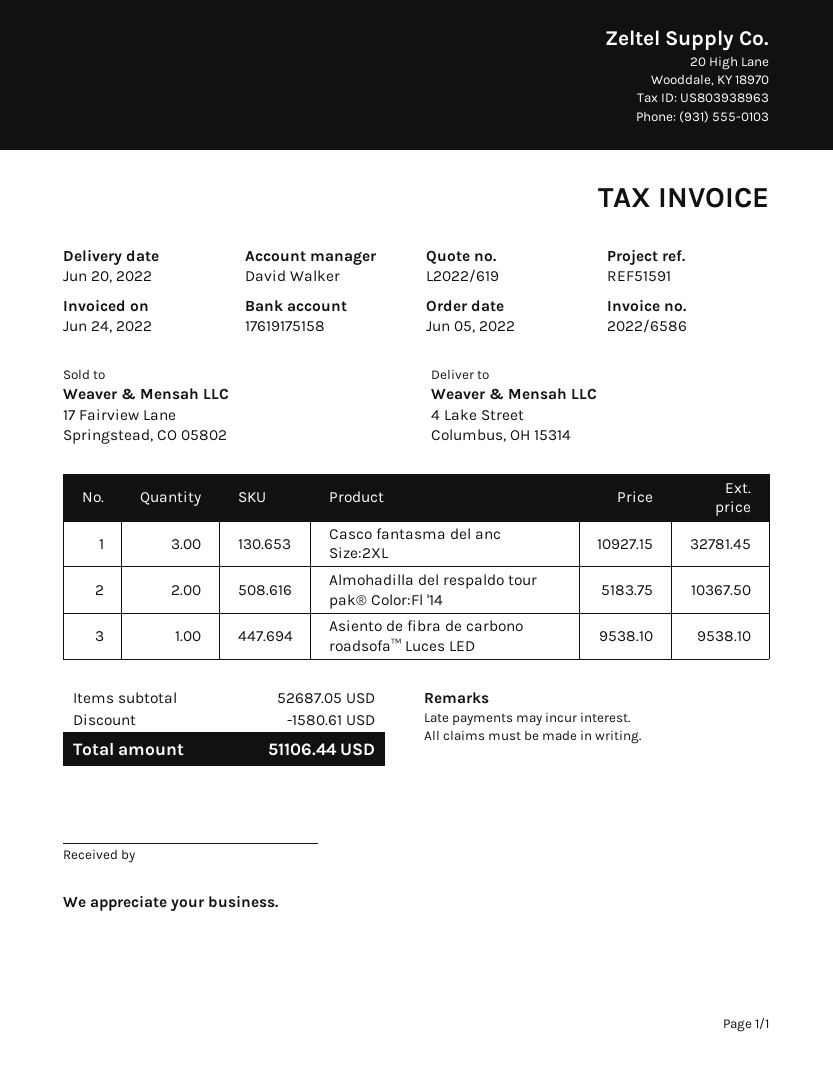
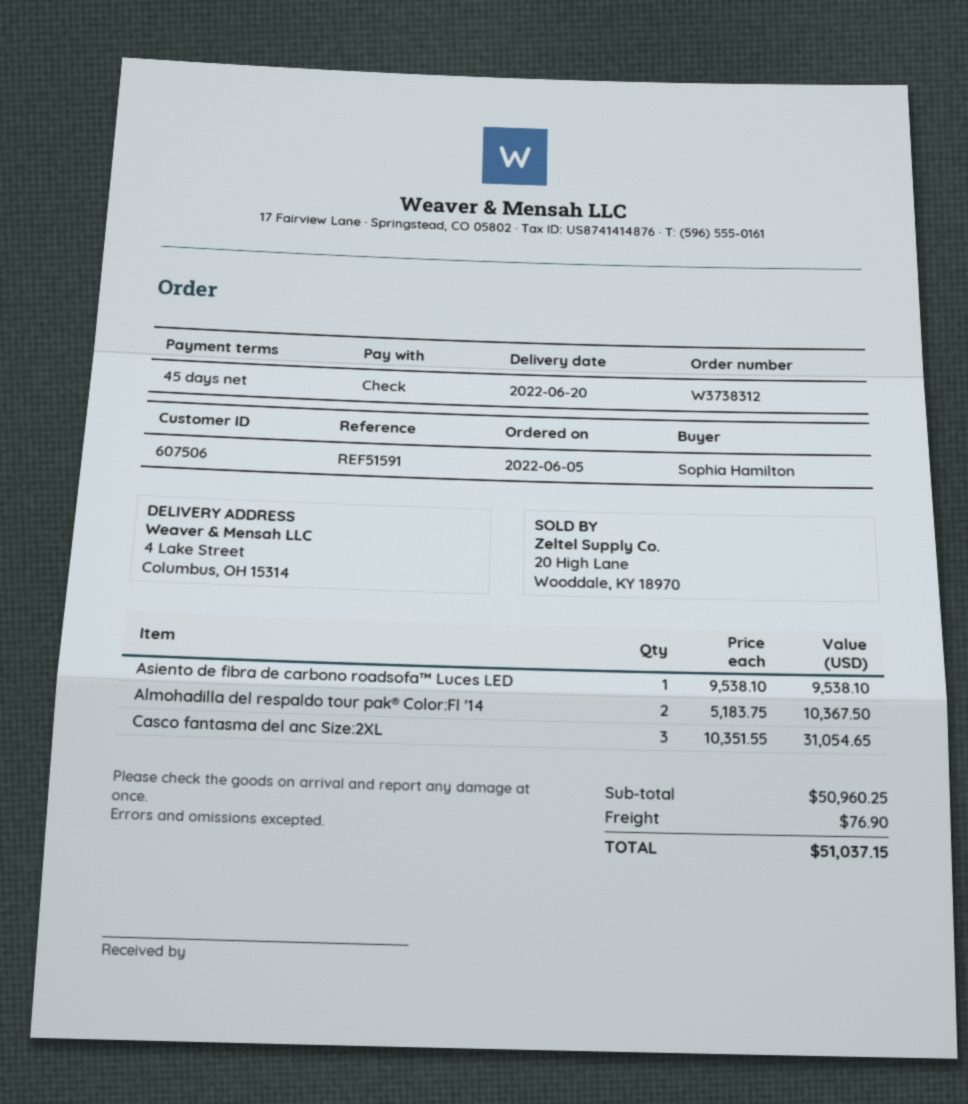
Casco fantasma del anc Size:2XL: 3 x 10927.15 = 32781.45 -> 3 x 10351.55 = 31054.65
subtotal: 52687.05 -> 50960.25
discount: 1580.61 -> none
shipping: none -> 76.90
total: 51106.44 -> 51037.15

